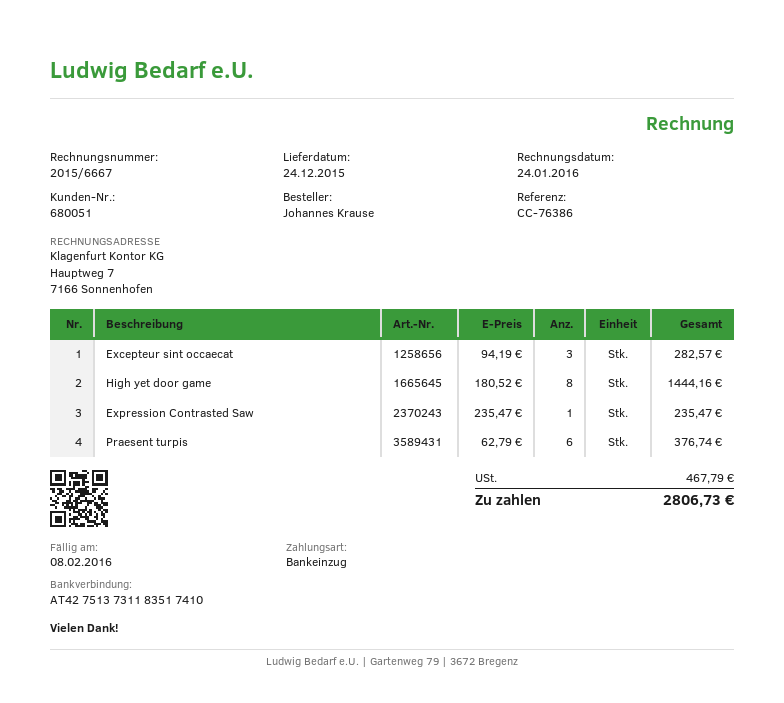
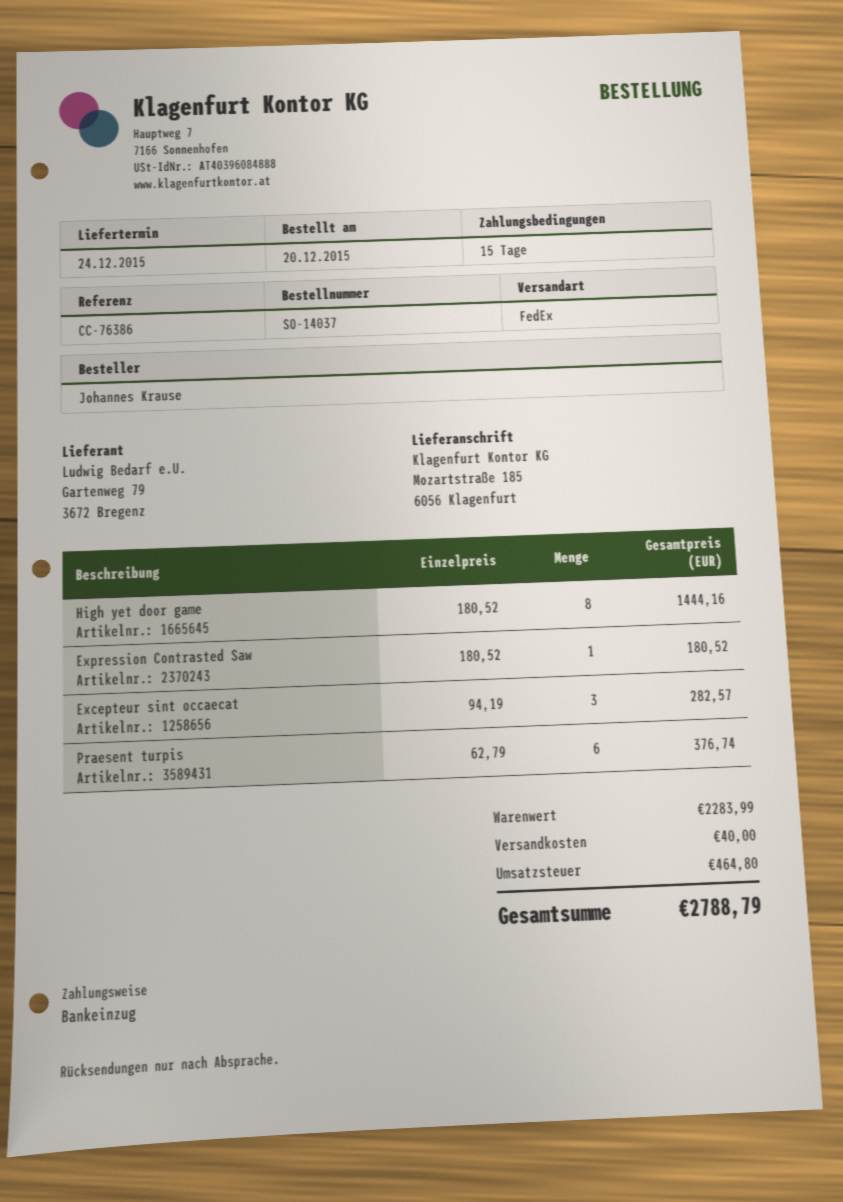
Expression Contrasted Saw: 1 x 235.47 = 235.47 -> 1 x 180.52 = 180.52
shipping: none -> 40.00
tax: 467.79 -> 464.80
total: 2806.73 -> 2788.79

